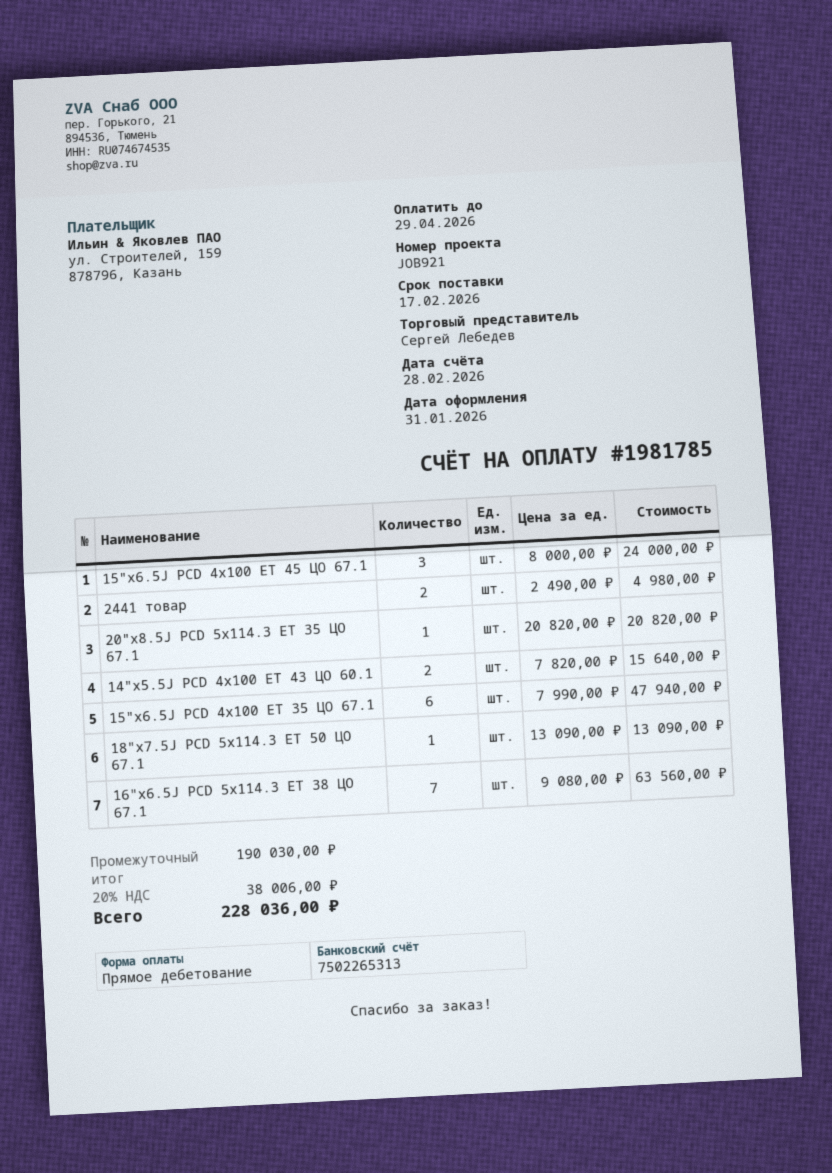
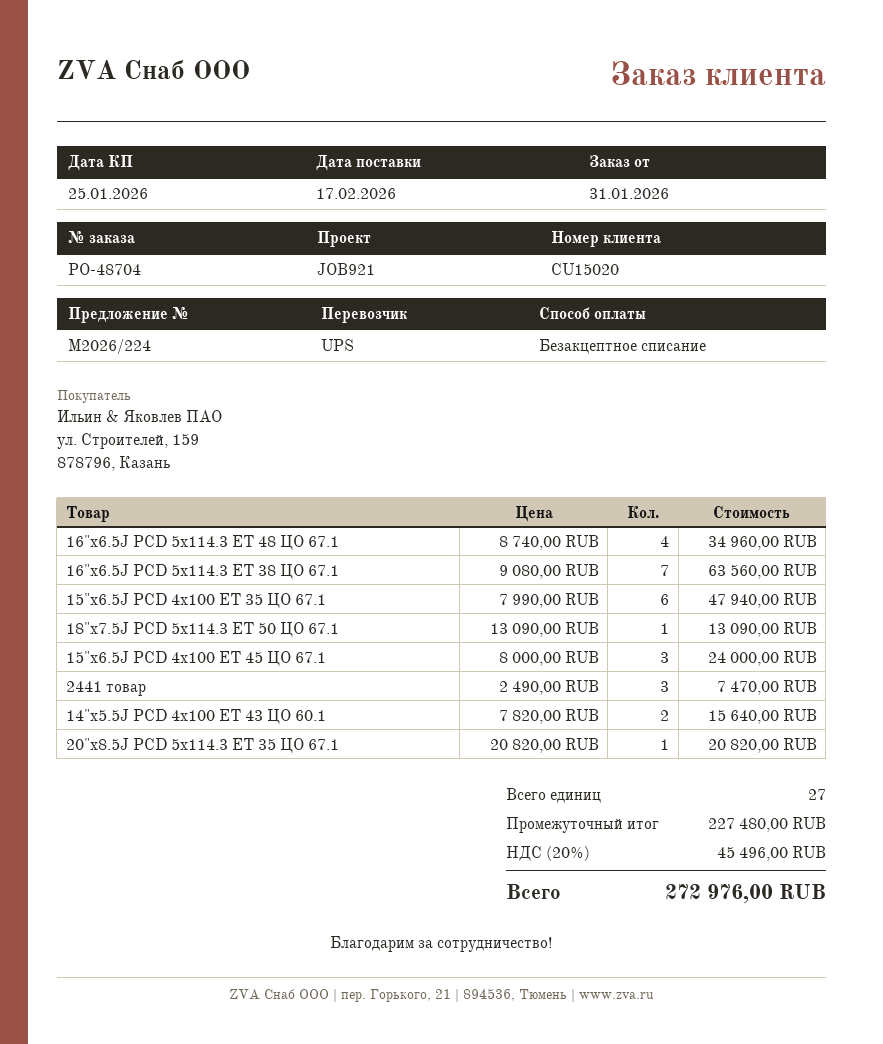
2441 товар: 2 x 2490.00 = 4980.00 -> 3 x 2490.00 = 7470.00
16"x6.5J PCD 5x114.3 ЕТ 48 ЦО 67.1: none -> 4 x 8740.00 = 34960.00
subtotal: 190030.00 -> 227480.00
tax: 20% = 38006.00 -> 20% = 45496.00
total: 228036.00 -> 272976.00

